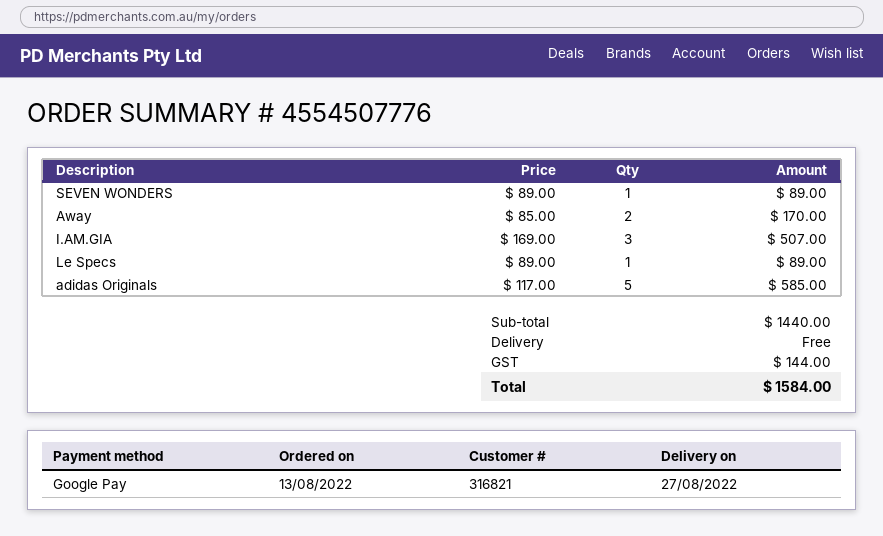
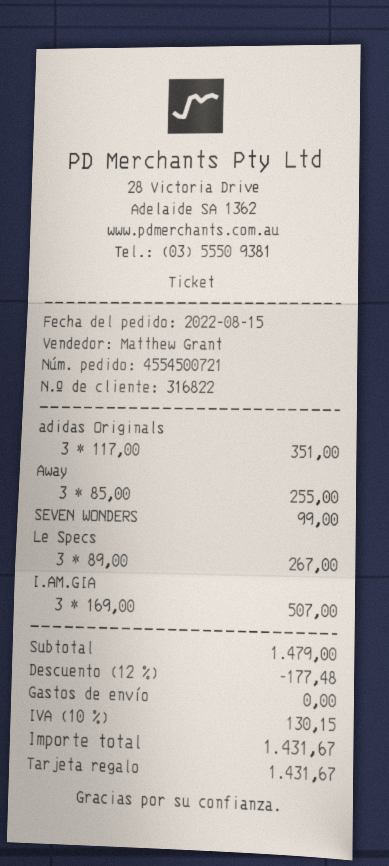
order number: 4554507776 -> 4554500721
order date: 2022-08-13 -> 2022-08-15
customer number: 316821 -> 316822
payment method: Google Pay -> gift card
SEVEN WONDERS: 1 x 89.00 = 89.00 -> 1 x 99.00 = 99.00
Away: 2 x 85.00 = 170.00 -> 3 x 85.00 = 255.00
Le Specs: 1 x 89.00 = 89.00 -> 3 x 89.00 = 267.00
adidas Originals: 5 x 117.00 = 585.00 -> 3 x 117.00 = 351.00
subtotal: 1440.00 -> 1479.00
discount: none -> 12% = 177.48
tax: 144.00 -> 130.15
total: 1584.00 -> 1431.67

